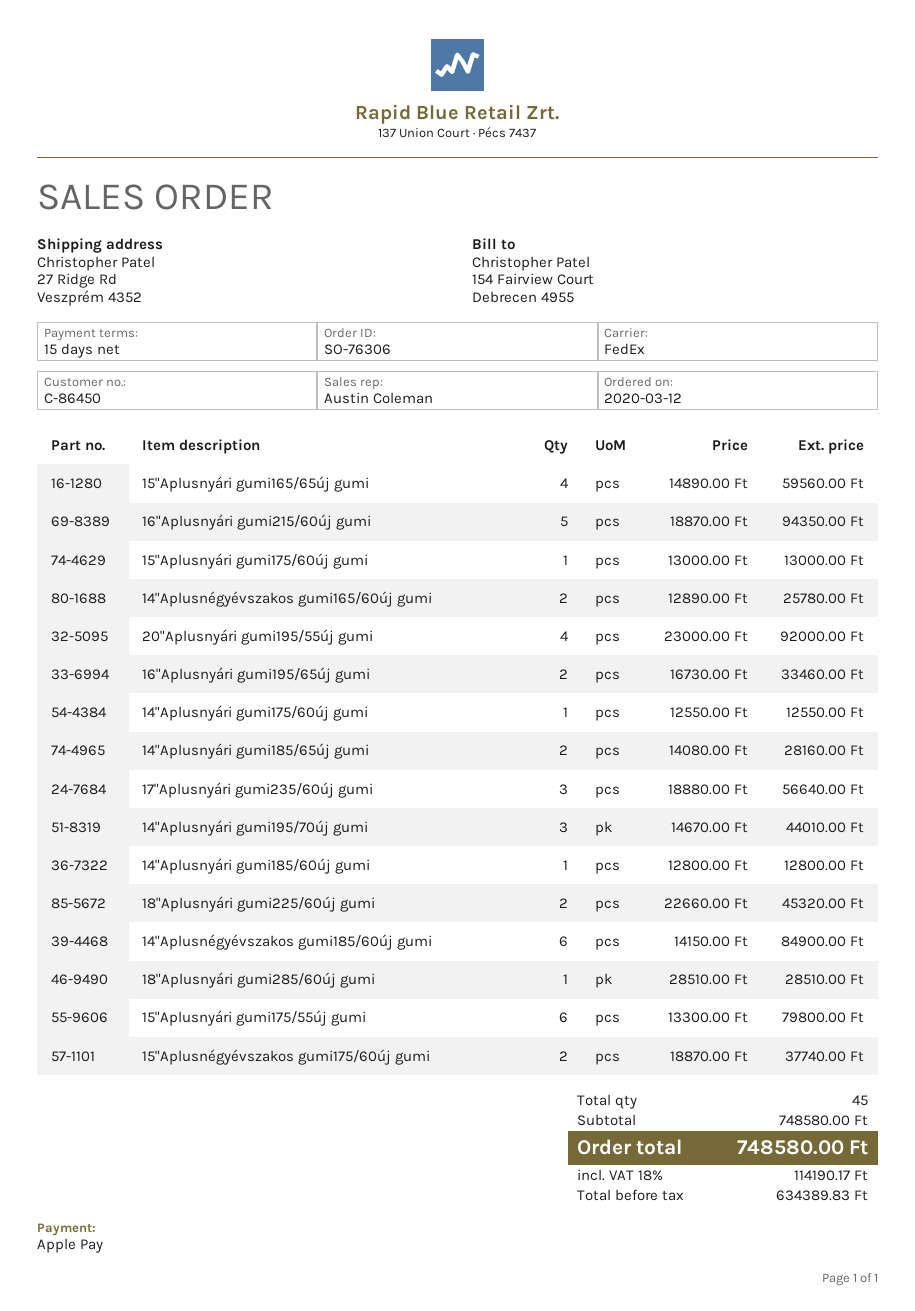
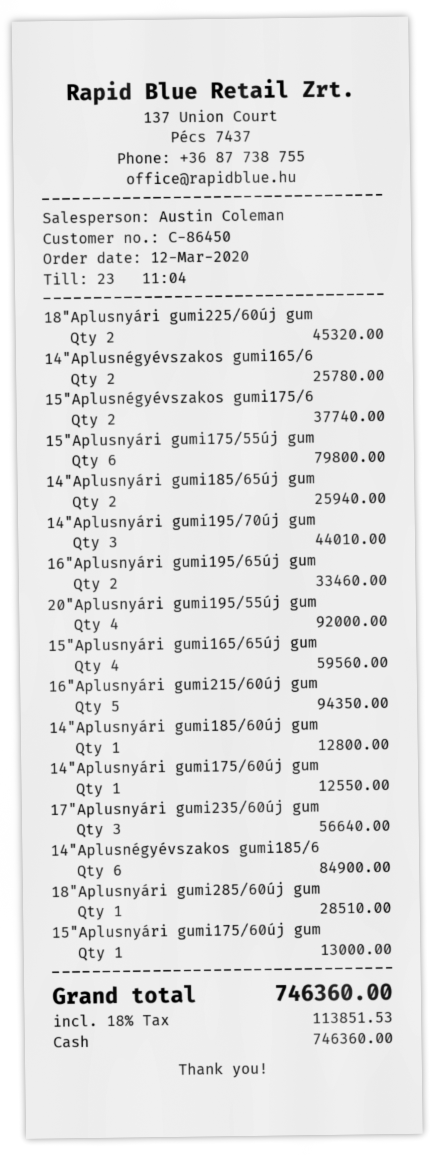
payment method: Apple Pay -> cash
14"Aplusnyári gumi185/65új gumi: 2 for 28160.00 -> 2 for 25940.00
tax: 18% = 114190.17 -> 18% = 113851.53
total: 748580.00 -> 746360.00

